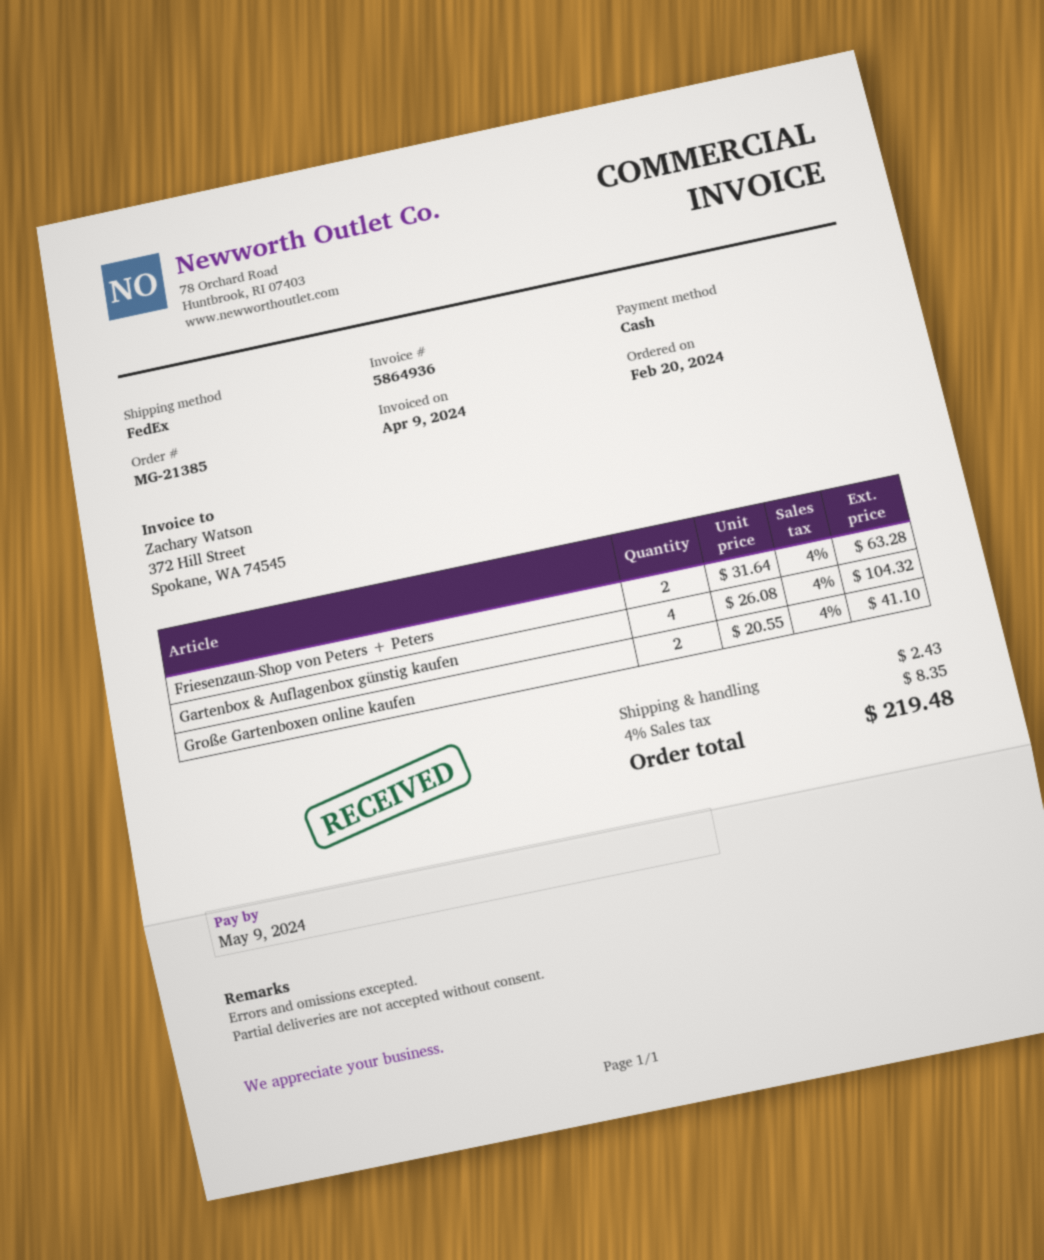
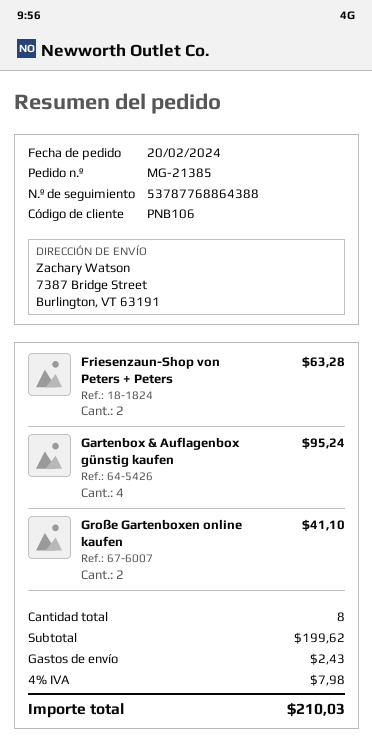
Gartenbox & Auflagenbox günstig kaufen: 4 for 104.32 -> 4 for 95.24
tax: 4% = 8.35 -> 4% = 7.98
total: 219.48 -> 210.03

